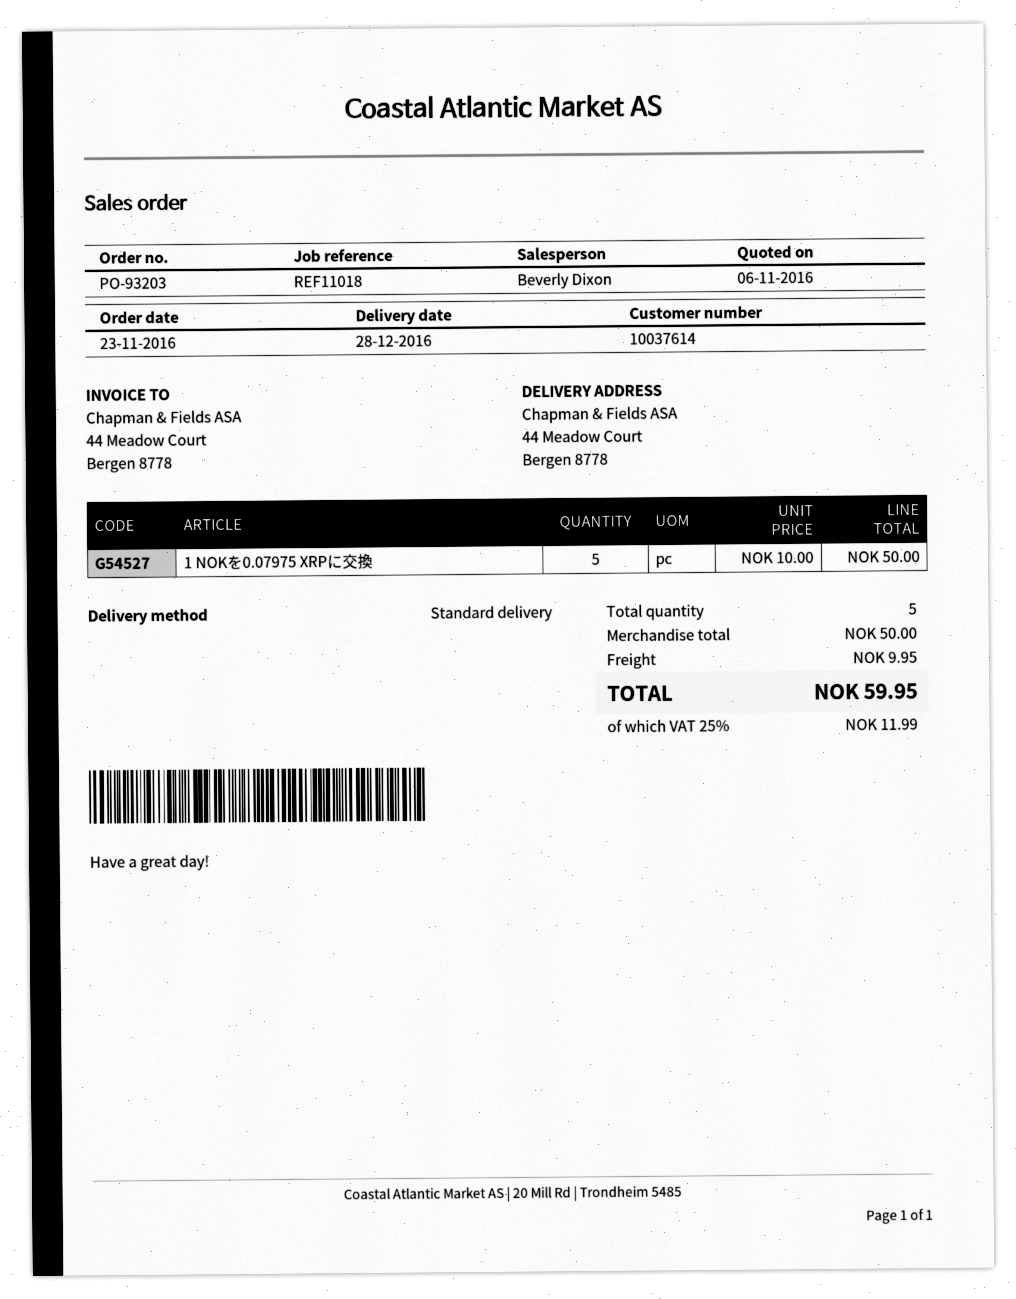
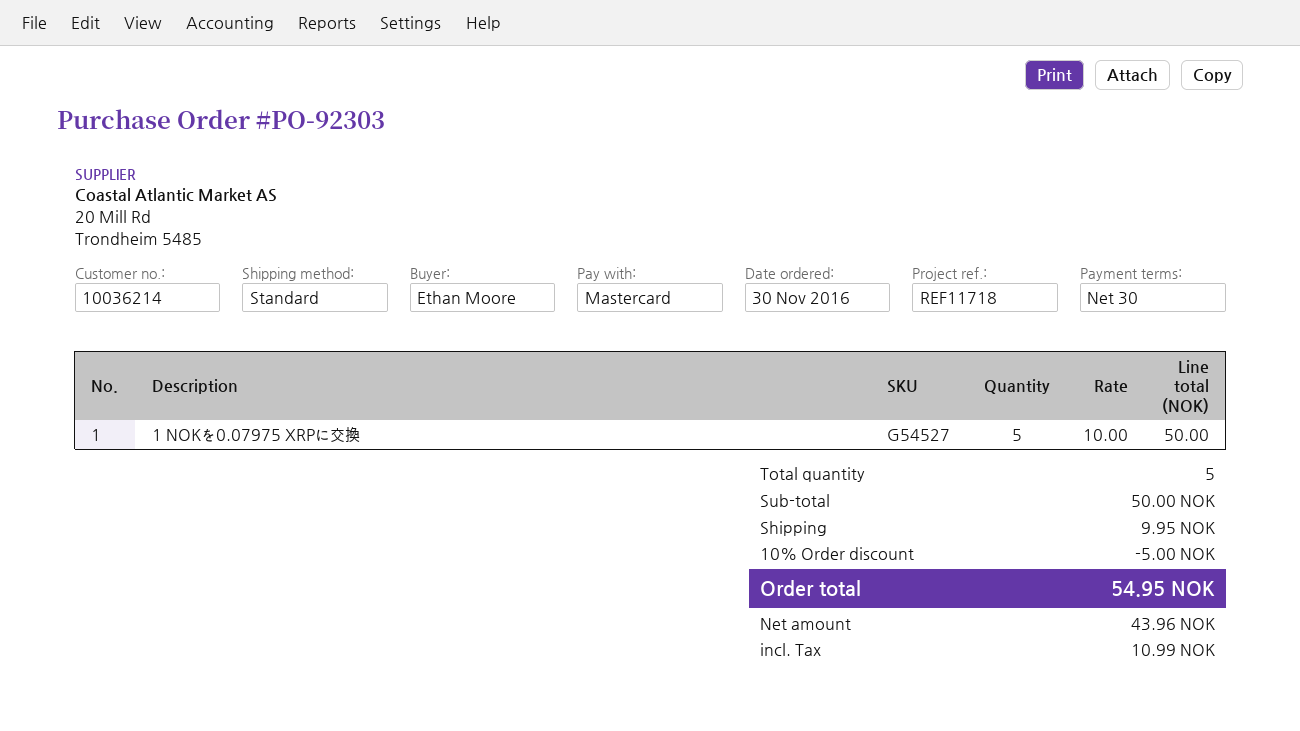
order number: PO-93203 -> PO-92303
order date: 2016-11-23 -> 2016-11-30
customer number: 10037614 -> 10036214
reference: REF11018 -> REF11718
discount: none -> 10% = 5.00
tax: 11.99 -> 10.99
total: 59.95 -> 54.95

